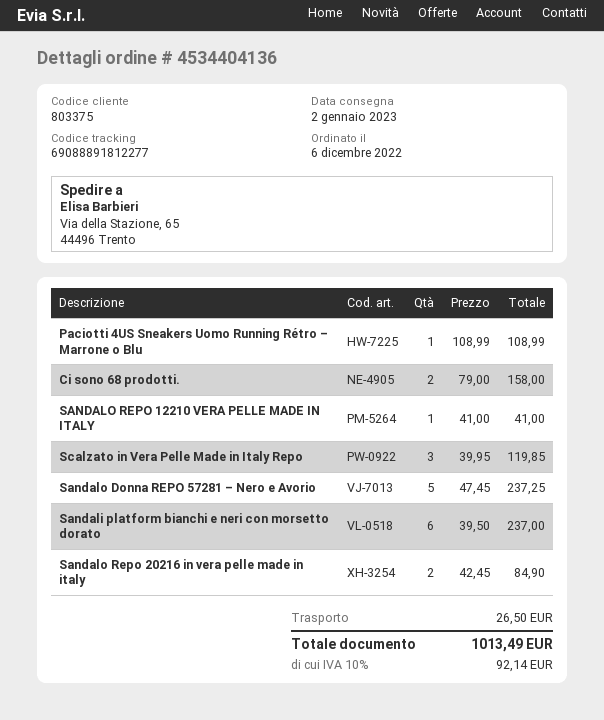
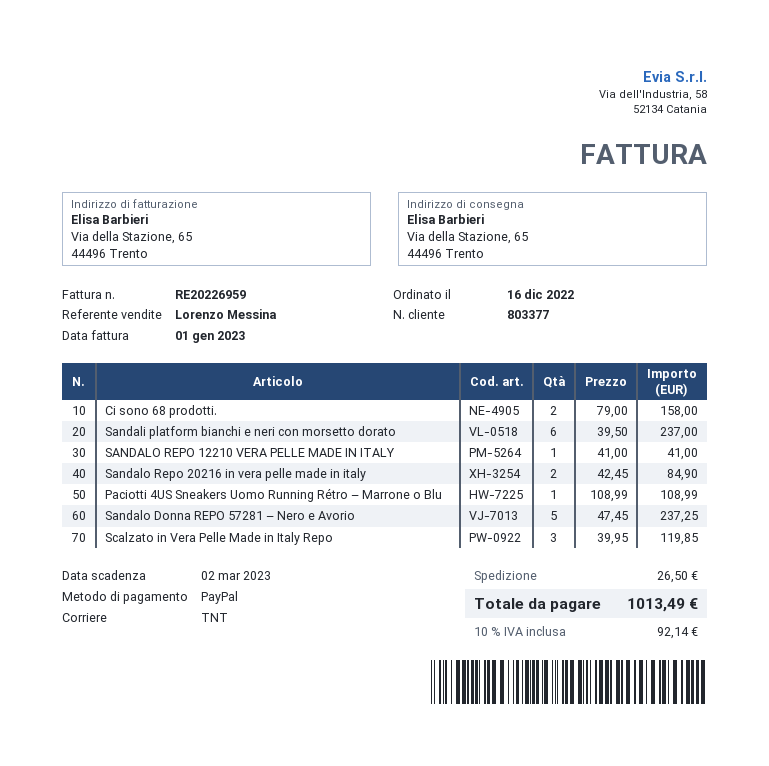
order date: 2022-12-06 -> 2022-12-16
customer number: 803375 -> 803377

